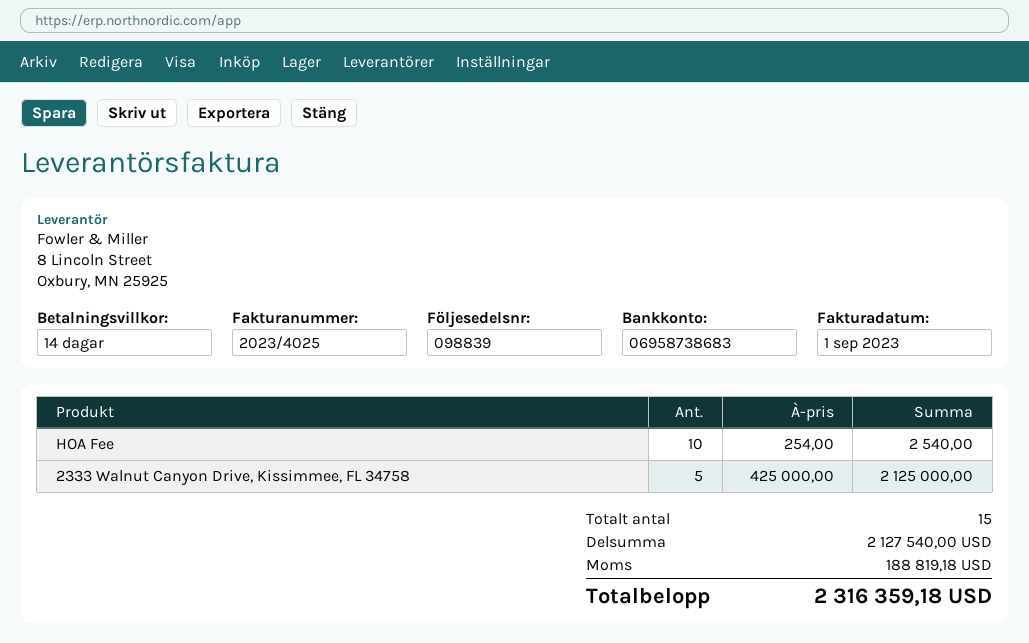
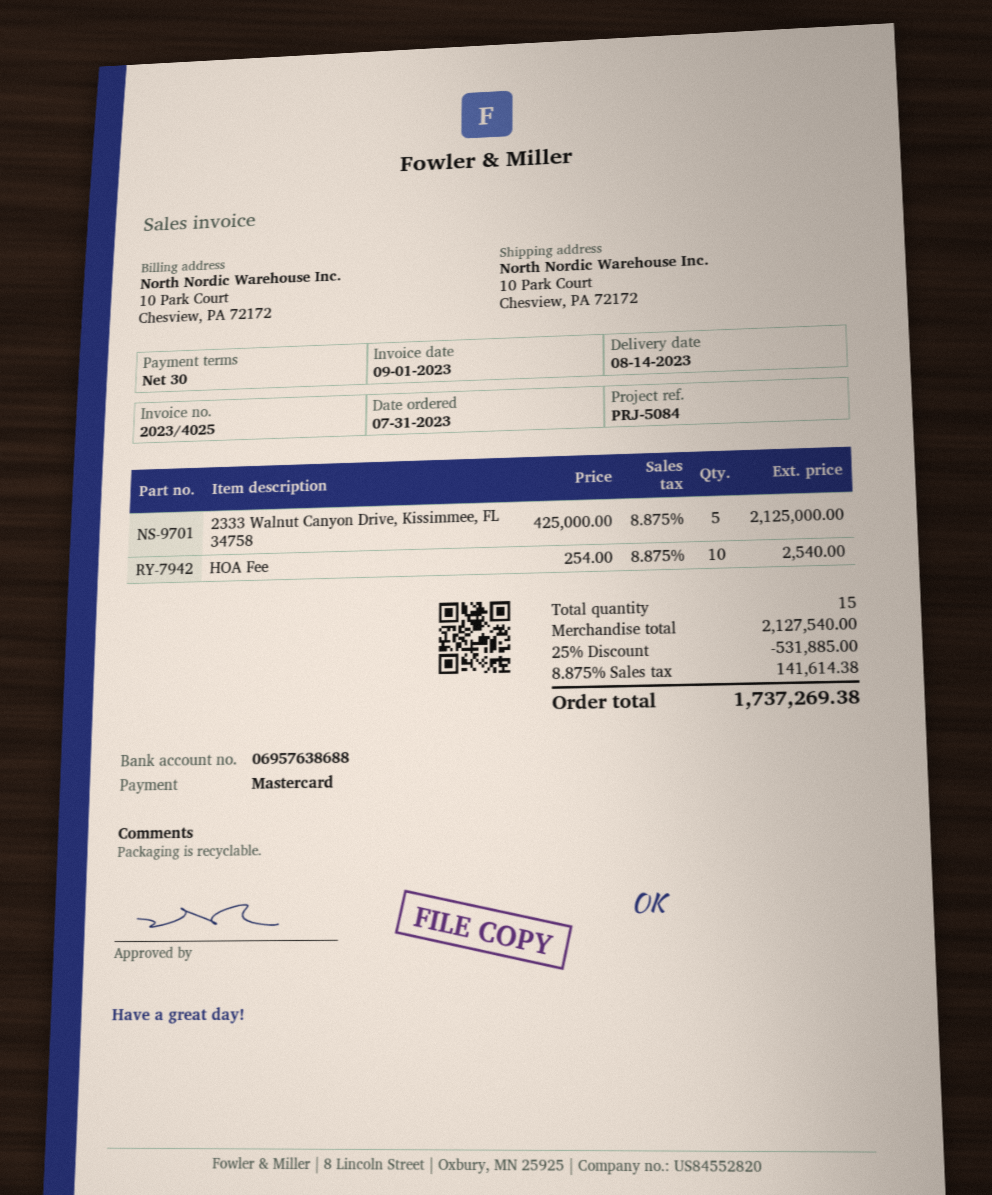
payment terms: 14 days -> 30 days
bank account: 06958738683 -> 06957638688
discount: none -> 25% = 531885.00
tax: 188819.18 -> 141614.38
total: 2316359.18 -> 1737269.38

